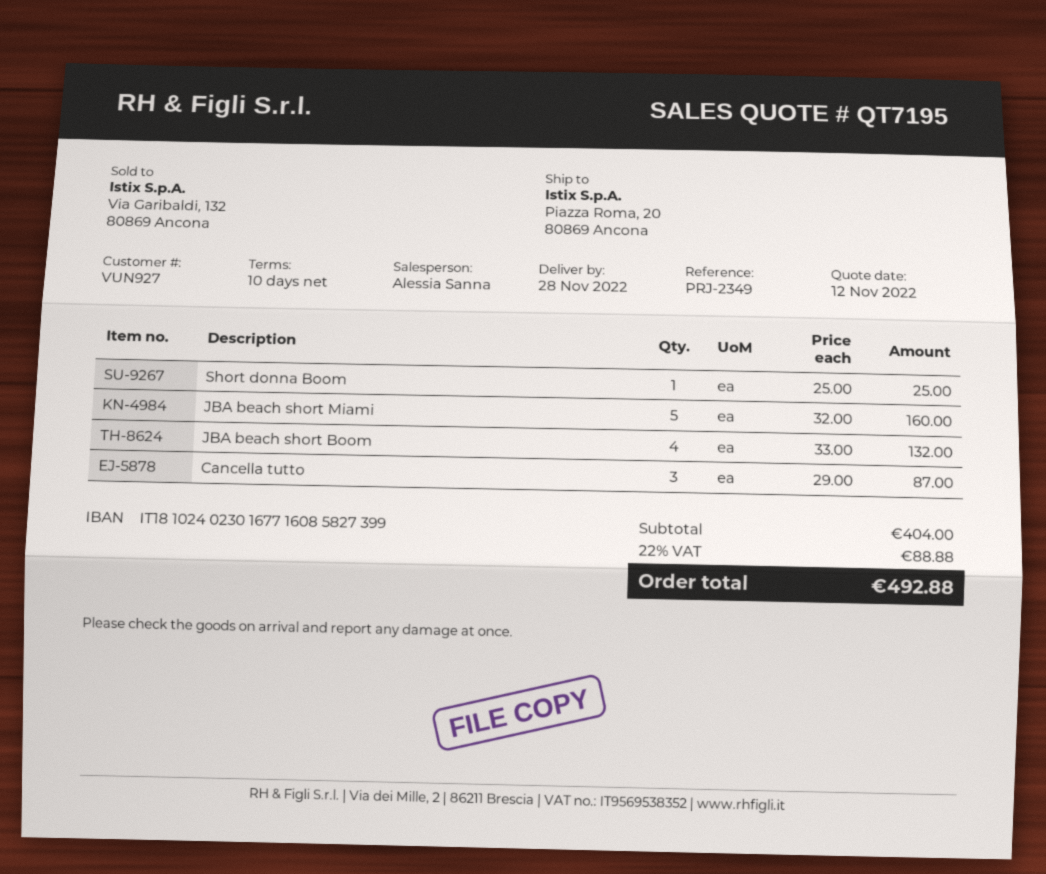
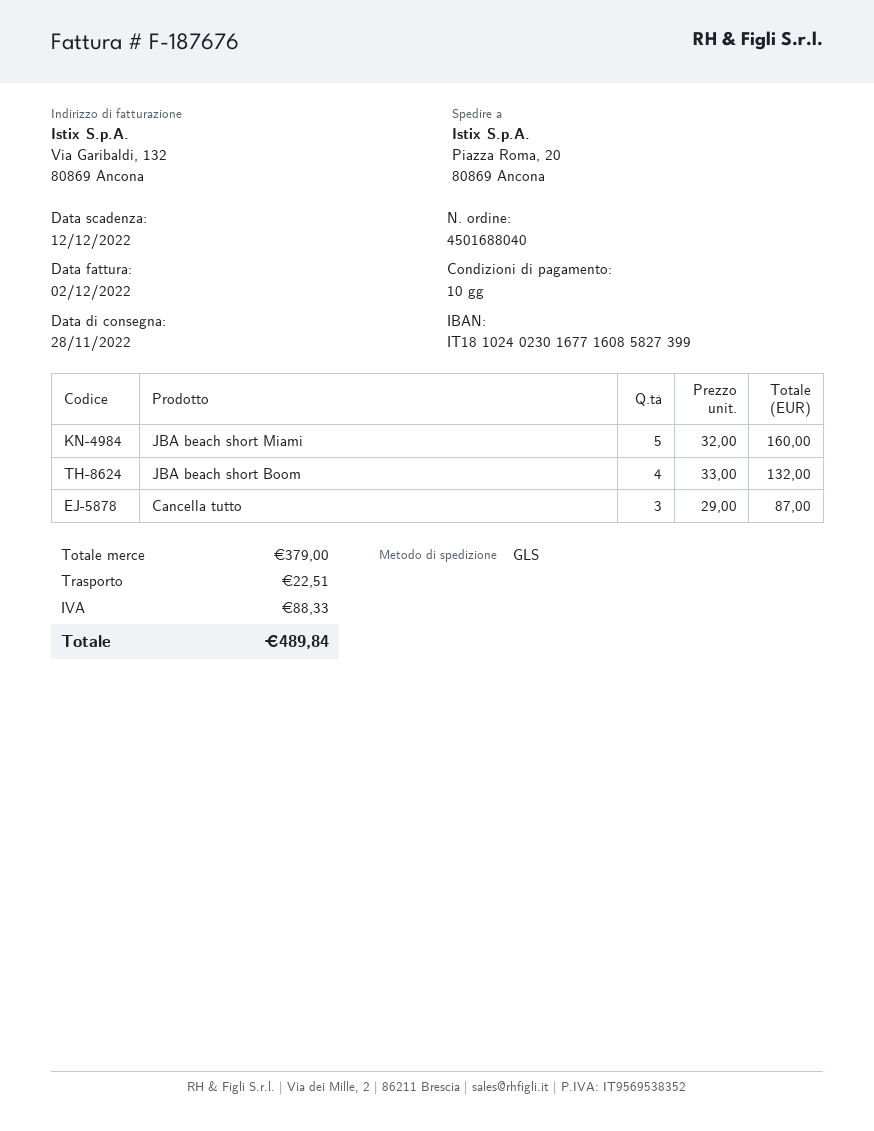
Short donna Boom: 1 x 25.00 = 25.00 -> none
subtotal: 404.00 -> 379.00
shipping: none -> 22.51
tax: 88.88 -> 88.33
total: 492.88 -> 489.84

